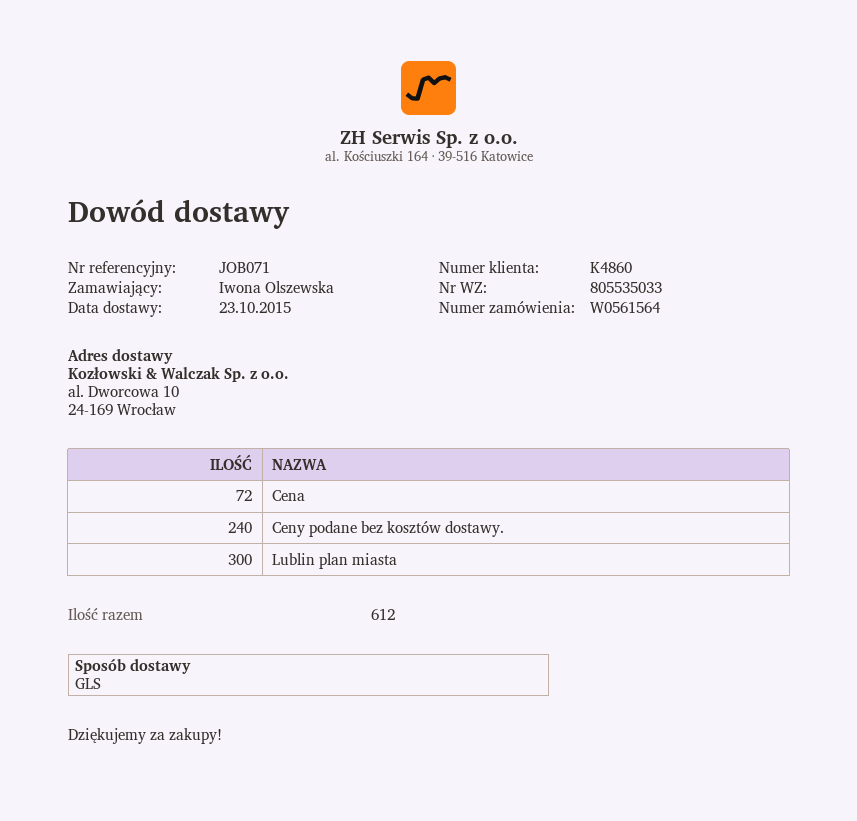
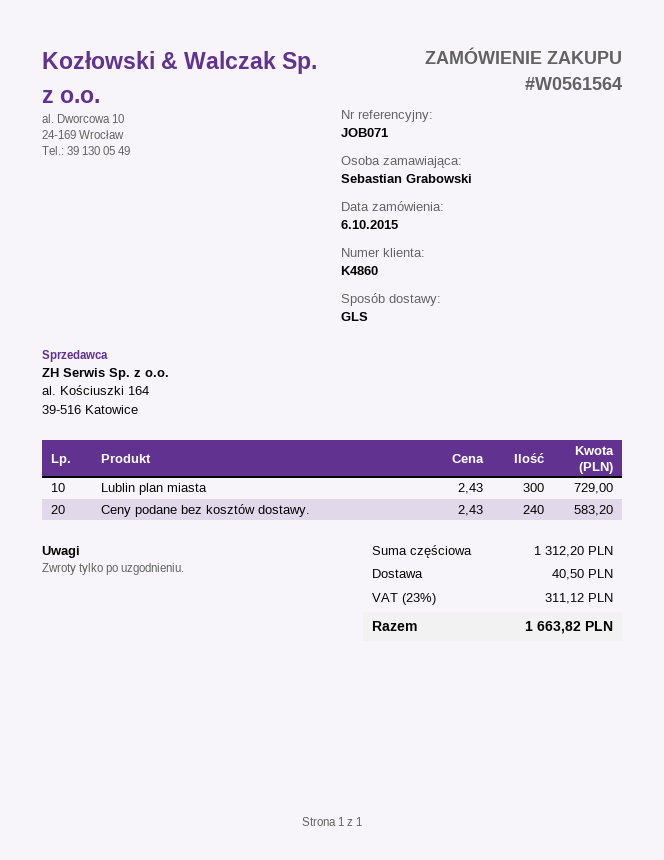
ordered by: Iwona Olszewska -> Sebastian Grabowski
Cena: 72 -> none

